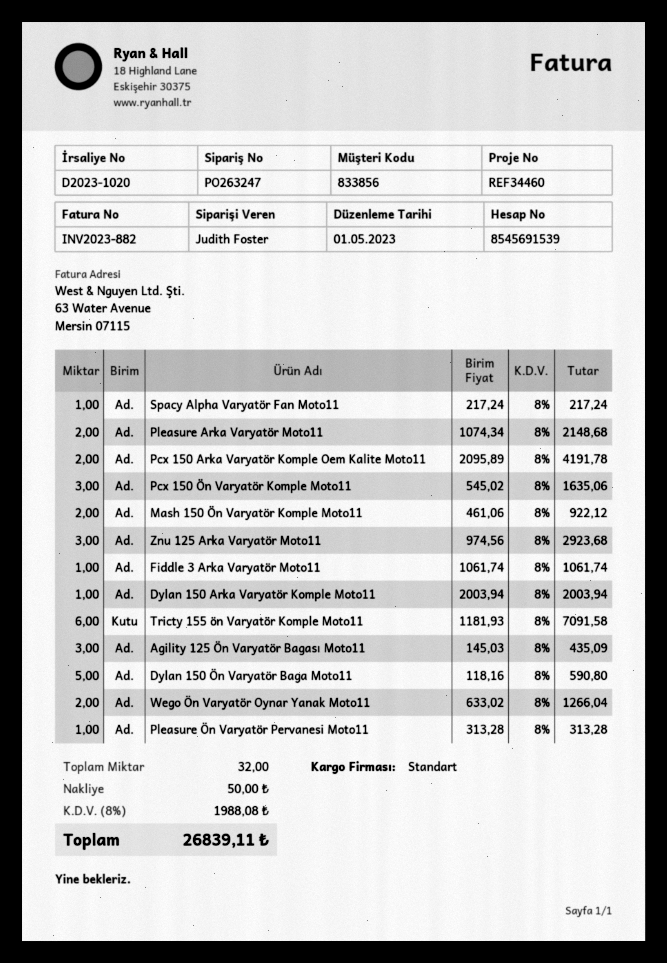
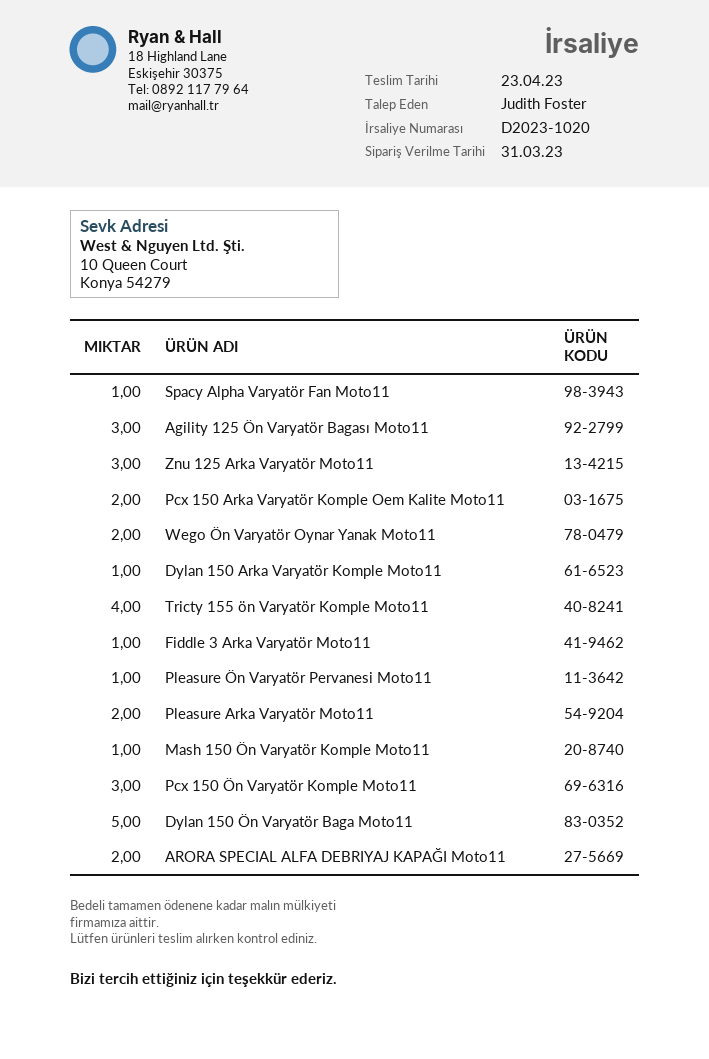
Mash 150 Ön Varyatör Komple Moto11: 2 -> 1
Tricty 155 ön Varyatör Komple Moto11: 6 -> 4
ARORA SPECIAL ALFA DEBRIYAJ KAPAĞI Moto11: none -> 2

